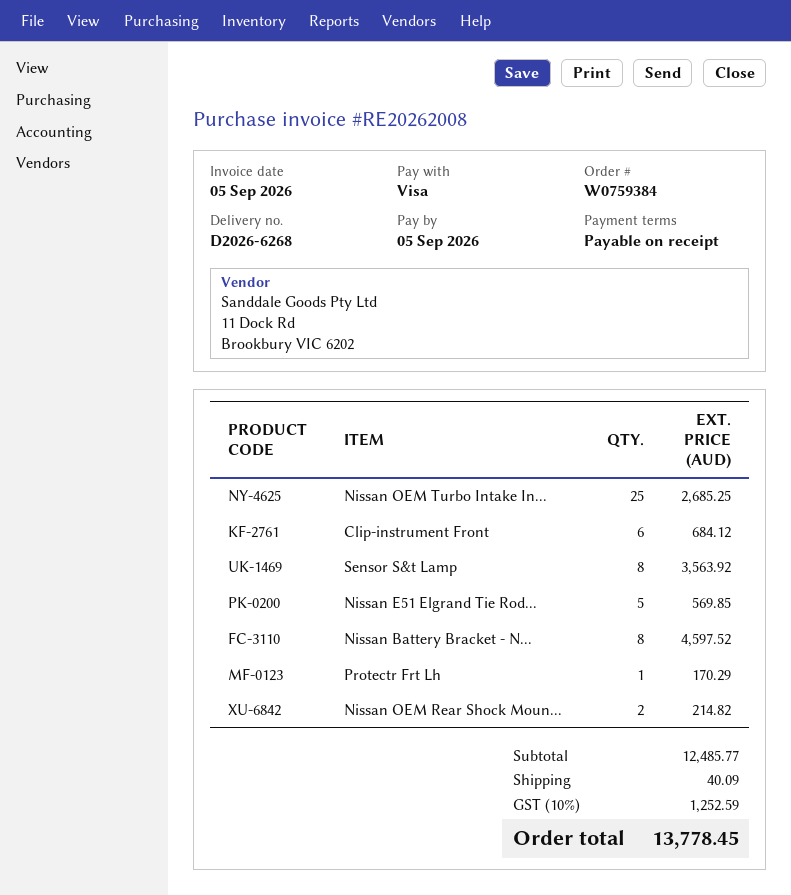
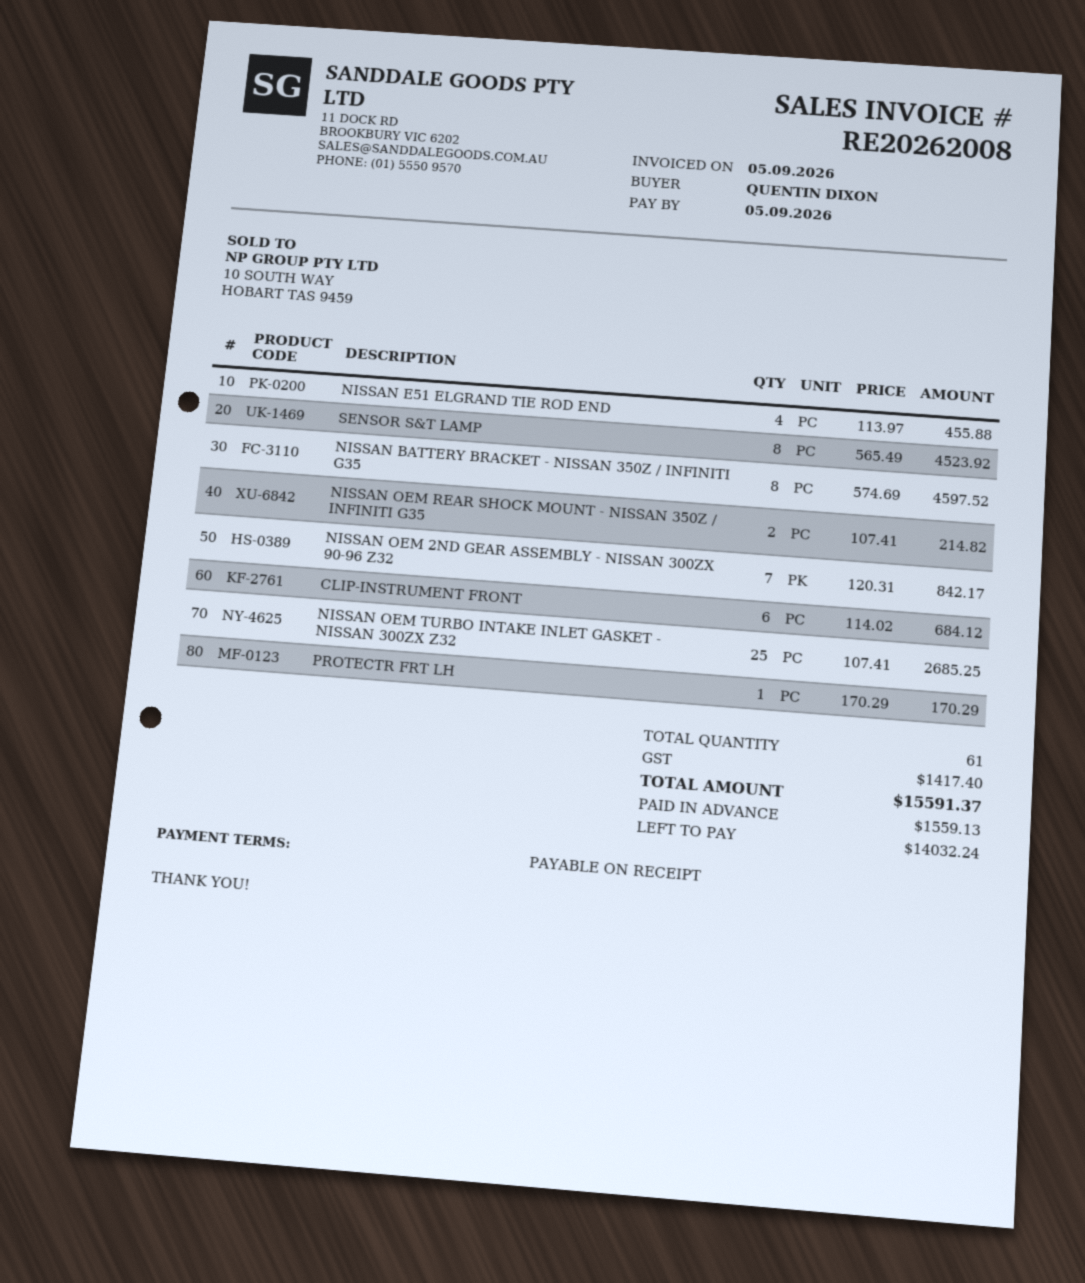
Sensor S&t Lamp: 8 for 3563.92 -> 8 for 4523.92
Nissan E51 Elgrand Tie Rod...: 5 for 569.85 -> 4 for 455.88
NISSAN OEM 2ND GEAR ASSEMBLY - NISSAN 300ZX 90-96 Z32: none -> 7 for 842.17
shipping: 40.09 -> none
tax: 1252.59 -> 1417.40
total: 13778.45 -> 15591.37

